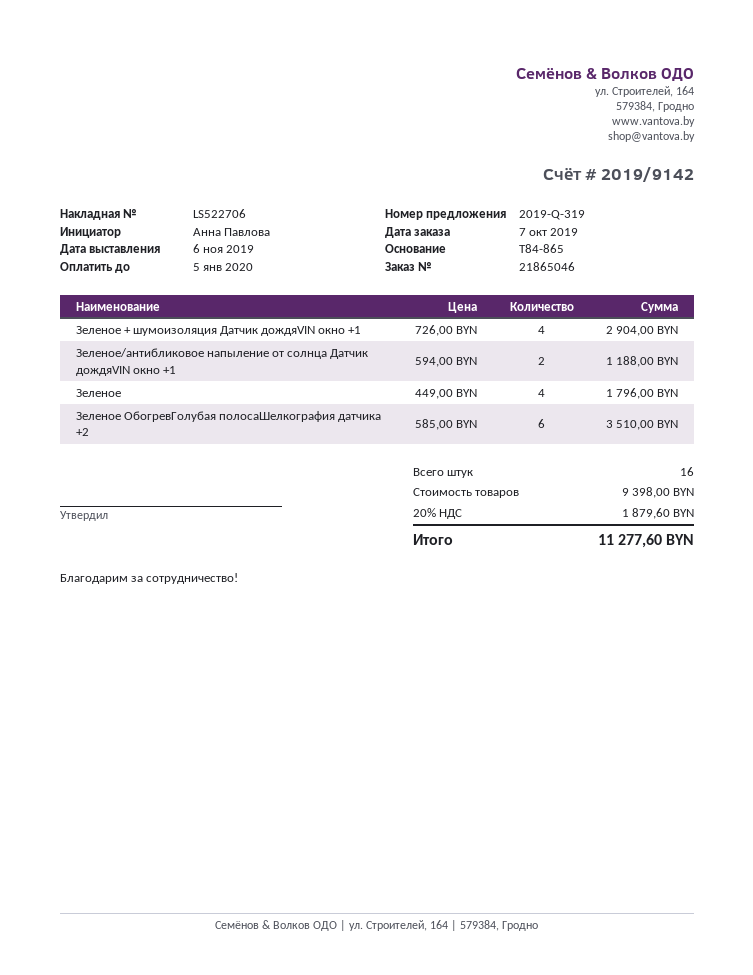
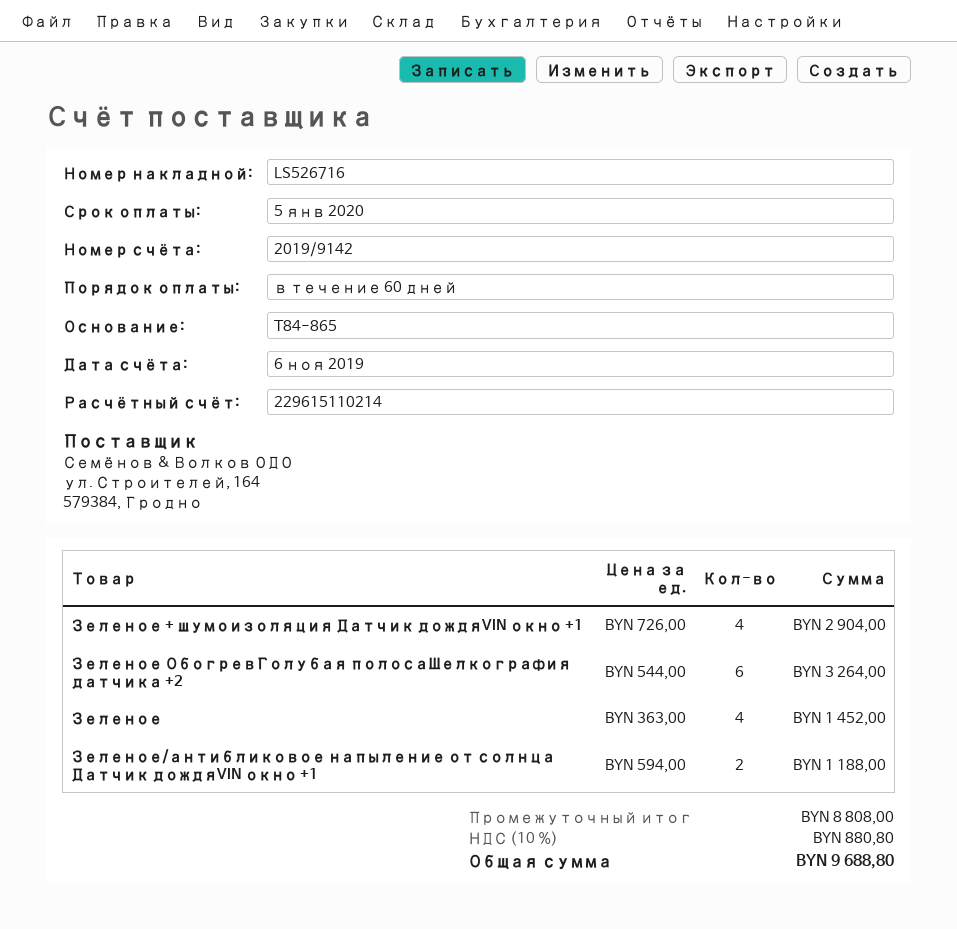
delivery note number: LS522706 -> LS526716
Зеленое: 4 x 449.00 = 1796.00 -> 4 x 363.00 = 1452.00
Зеленое ОбогревГолубая полосаШелкография датчика +2: 6 x 585.00 = 3510.00 -> 6 x 544.00 = 3264.00
subtotal: 9398.00 -> 8808.00
tax: 20% = 1879.60 -> 10% = 880.80
total: 11277.60 -> 9688.80

